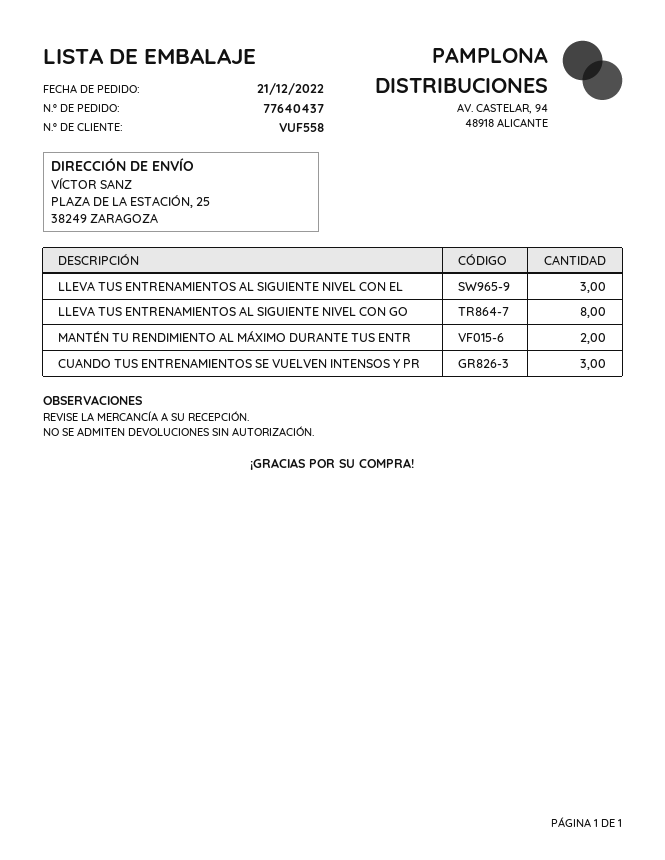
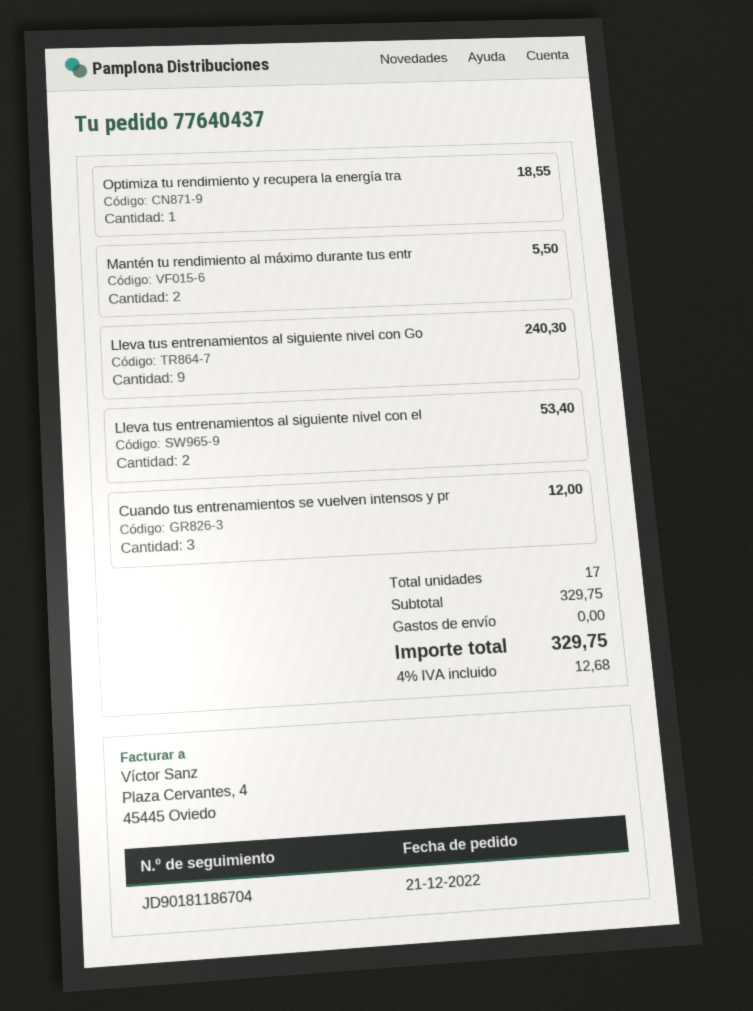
LLEVA TUS ENTRENAMIENTOS AL SIGUIENTE NIVEL CON EL: 3 -> 2
LLEVA TUS ENTRENAMIENTOS AL SIGUIENTE NIVEL CON GO: 8 -> 9
Optimiza tu rendimiento y recupera la energía tra: none -> 1

